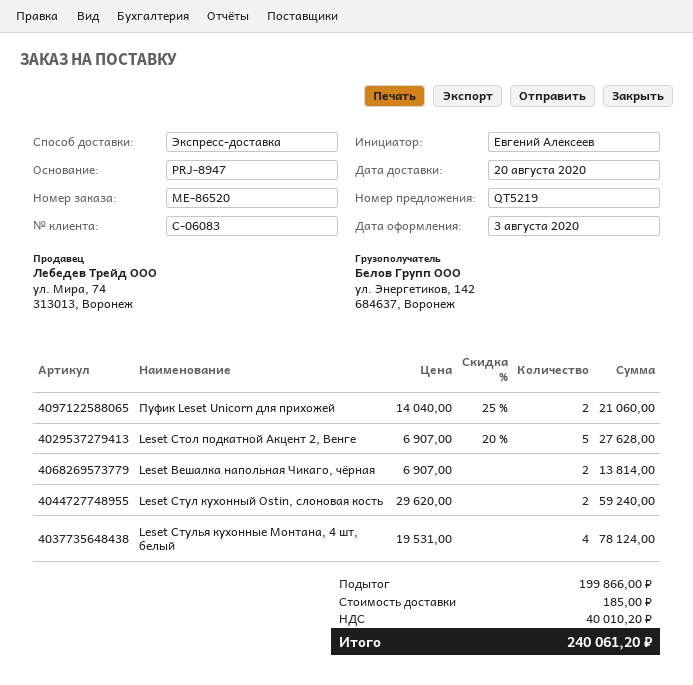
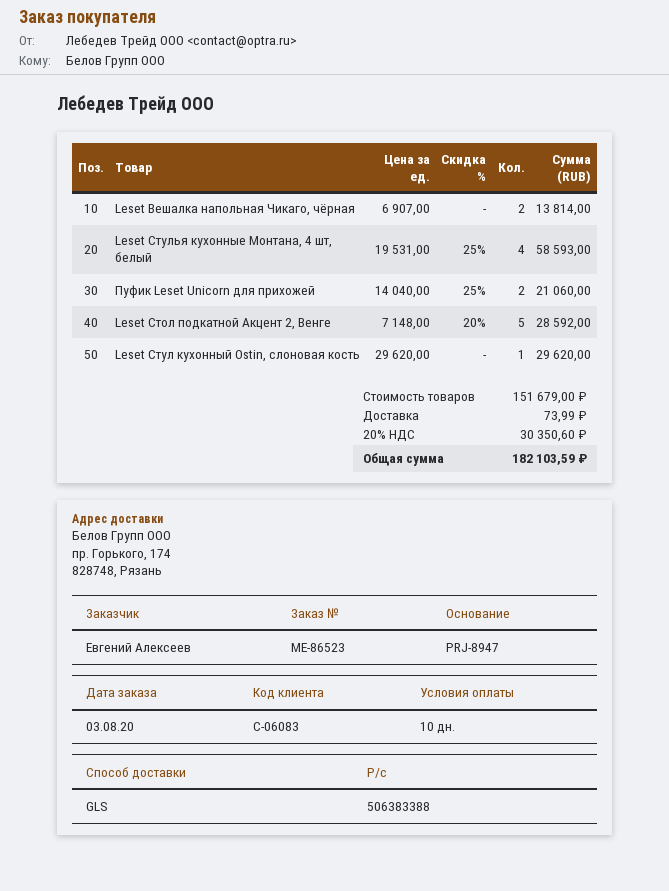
order number: ME-86520 -> ME-86523
shipping method: express -> GLS
ship to: ул. Энергетиков, 142, 684637, Воронеж -> пр. Горького, 174, 828748, Рязань
Leset Стол подкатной Акцент 2, Венге: 5 x 6907.00 - 20% = 27628.00 -> 5 x 7148.00 - 20% = 28592.00
Leset Стул кухонный Ostin, слоновая кость: 2 x 29620.00 = 59240.00 -> 1 x 29620.00 = 29620.00
Leset Стулья кухонные Монтана, 4 шт, белый: 4 x 19531.00 = 78124.00 -> 4 x 19531.00 - 25% = 58593.00
subtotal: 199866.00 -> 151679.00
shipping: 185.00 -> 73.99
tax: 40010.20 -> 30350.60
total: 240061.20 -> 182103.59

